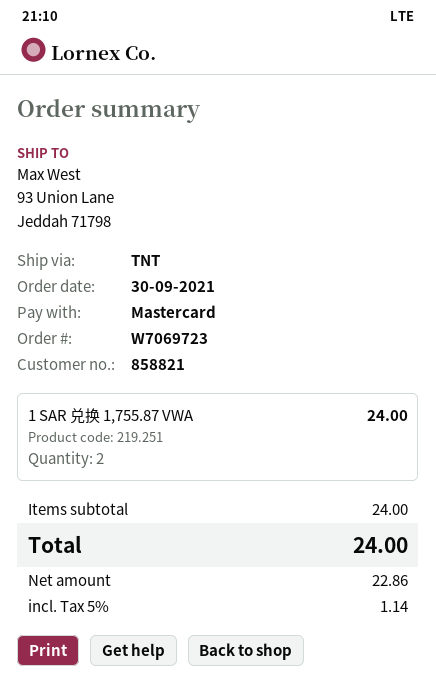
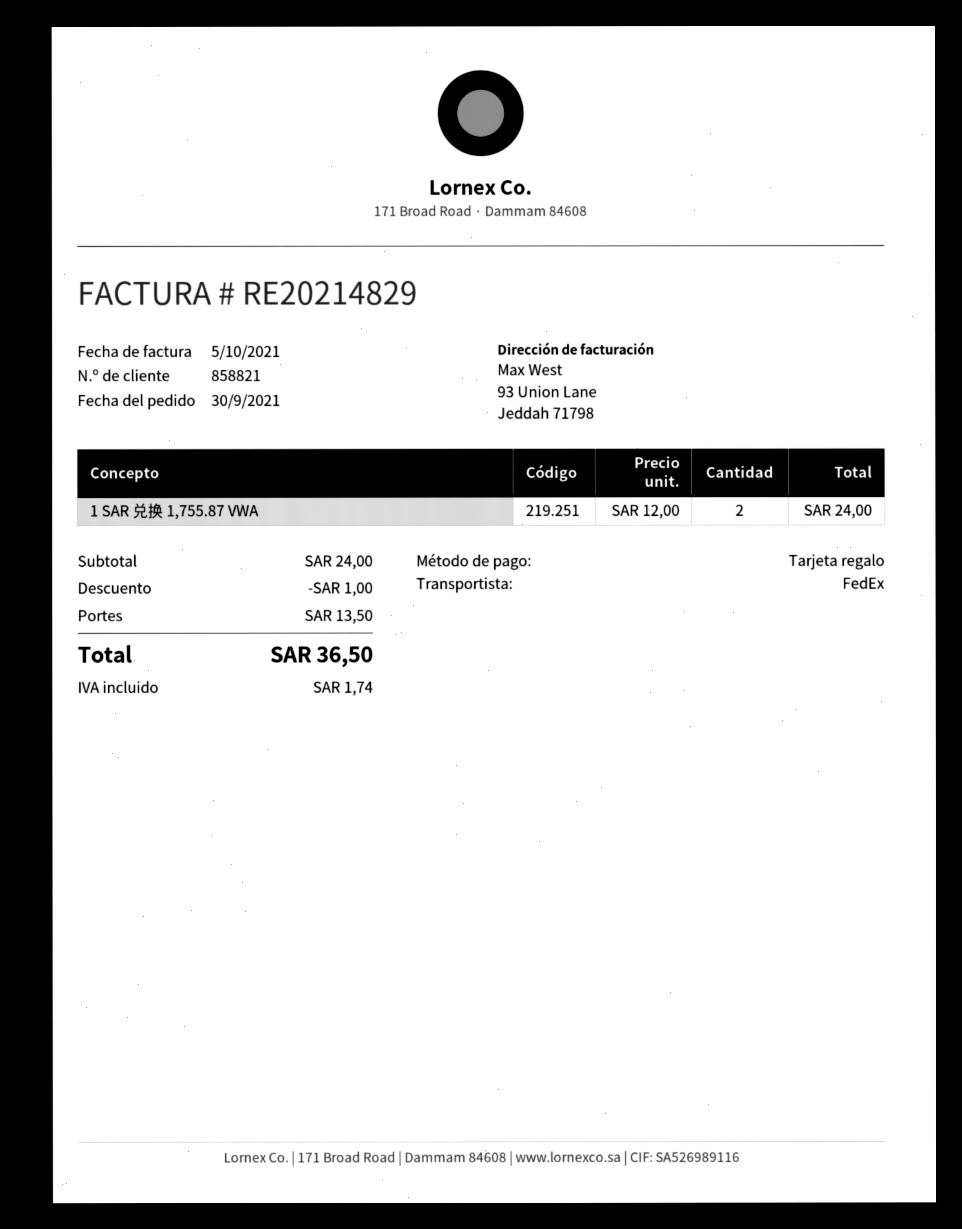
payment method: Mastercard -> gift card
shipping method: TNT -> FedEx
discount: none -> 1.00
shipping: none -> 13.50
tax: 1.14 -> 1.74
total: 24.00 -> 36.50

